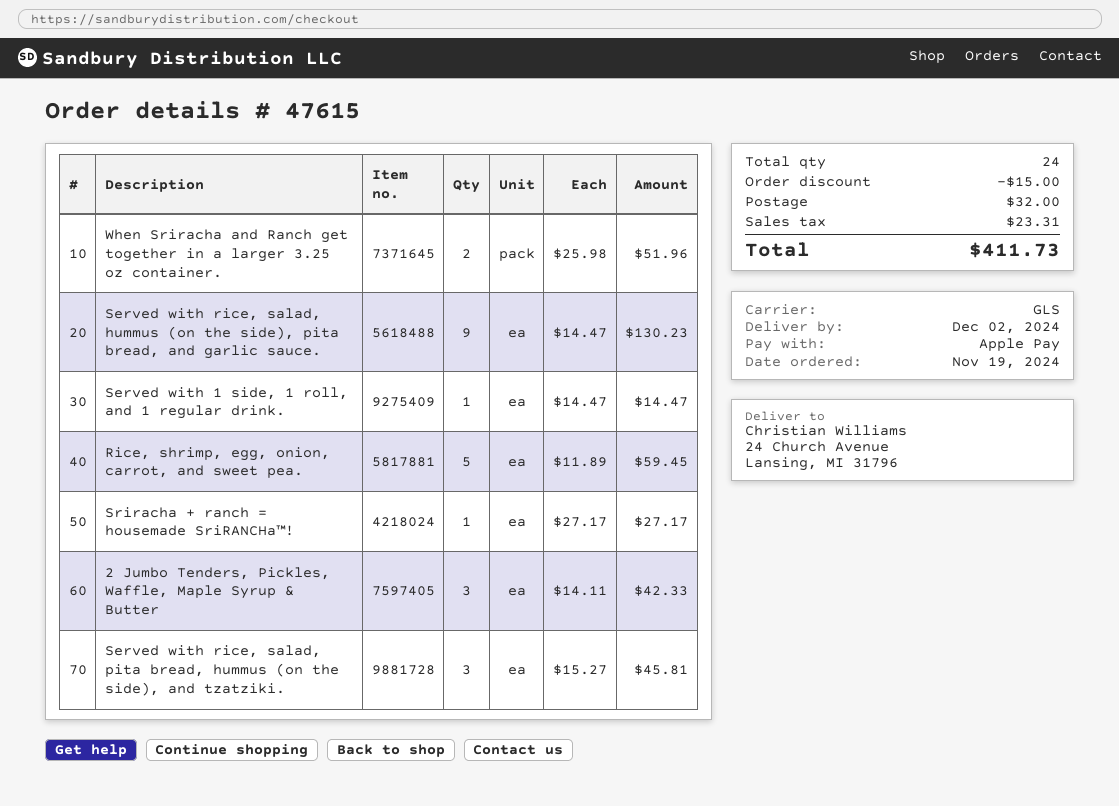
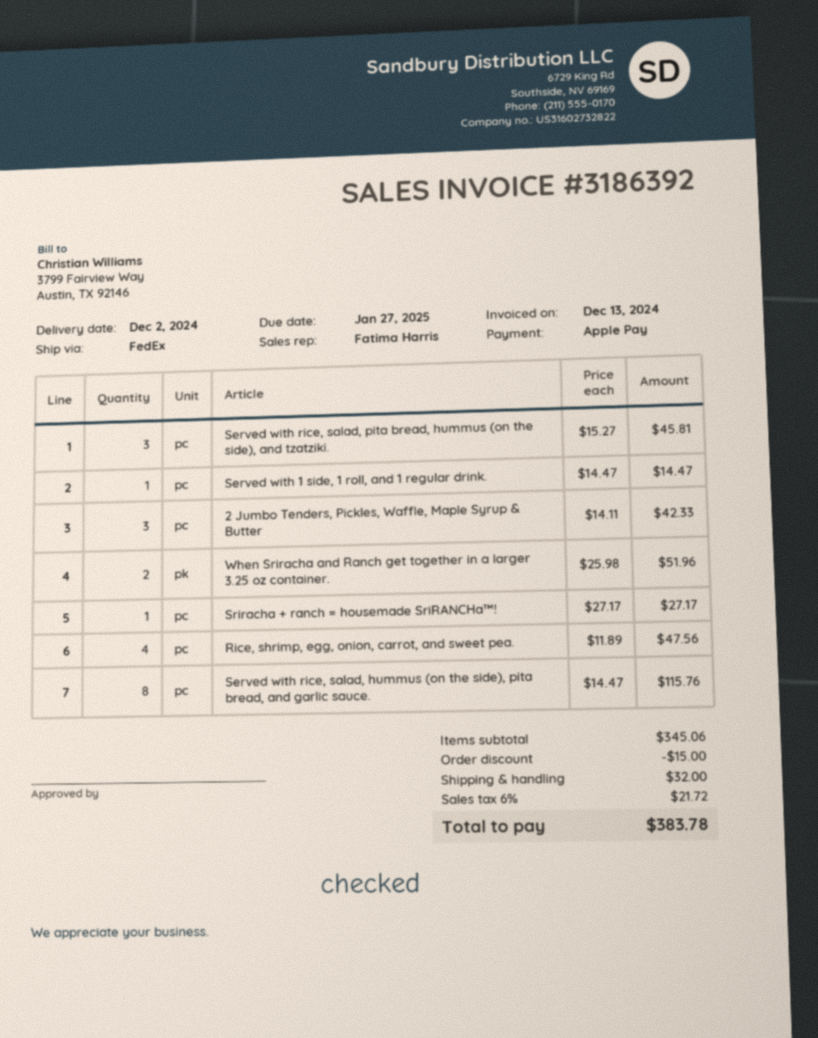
shipping method: GLS -> FedEx
Served with rice, salad, hummus (on the side), pita bread, and garlic sauce.: 9 x 14.47 = 130.23 -> 8 x 14.47 = 115.76
Rice, shrimp, egg, onion, carrot, and sweet pea.: 5 x 11.89 = 59.45 -> 4 x 11.89 = 47.56
tax: 23.31 -> 21.72
total: 411.73 -> 383.78

